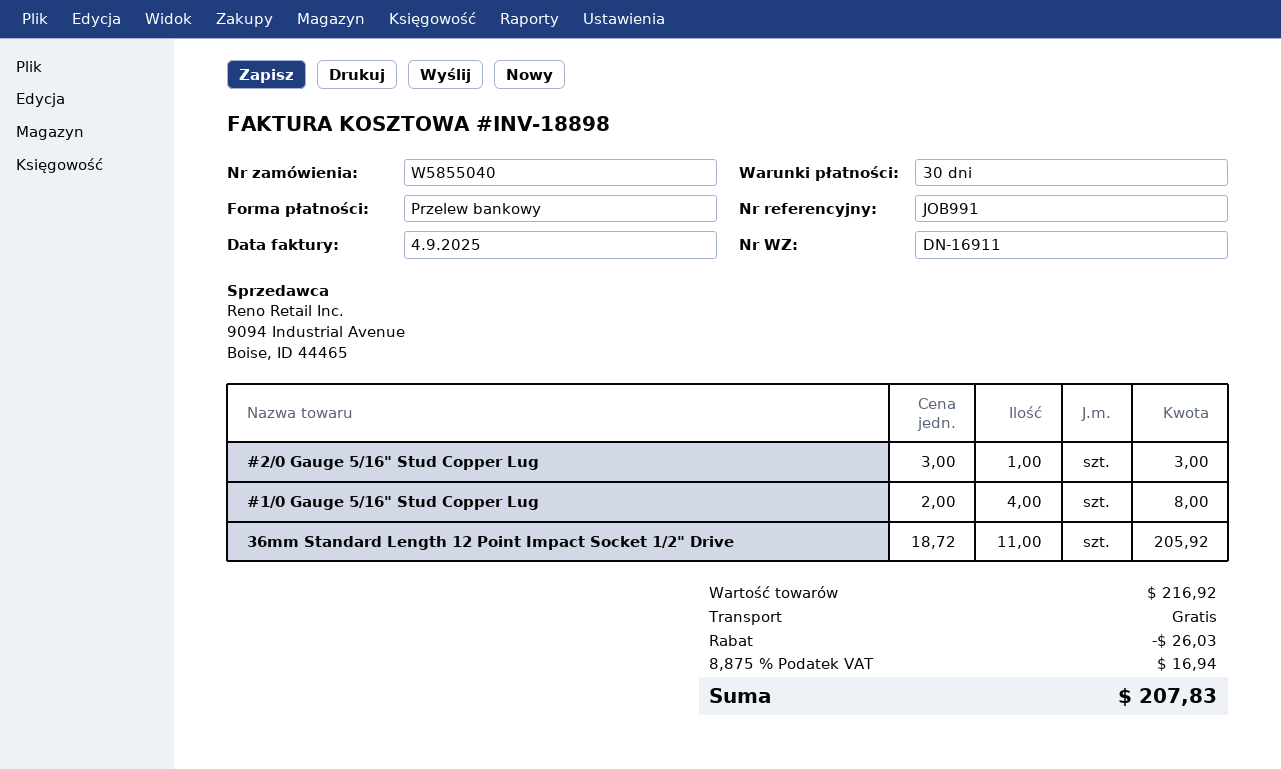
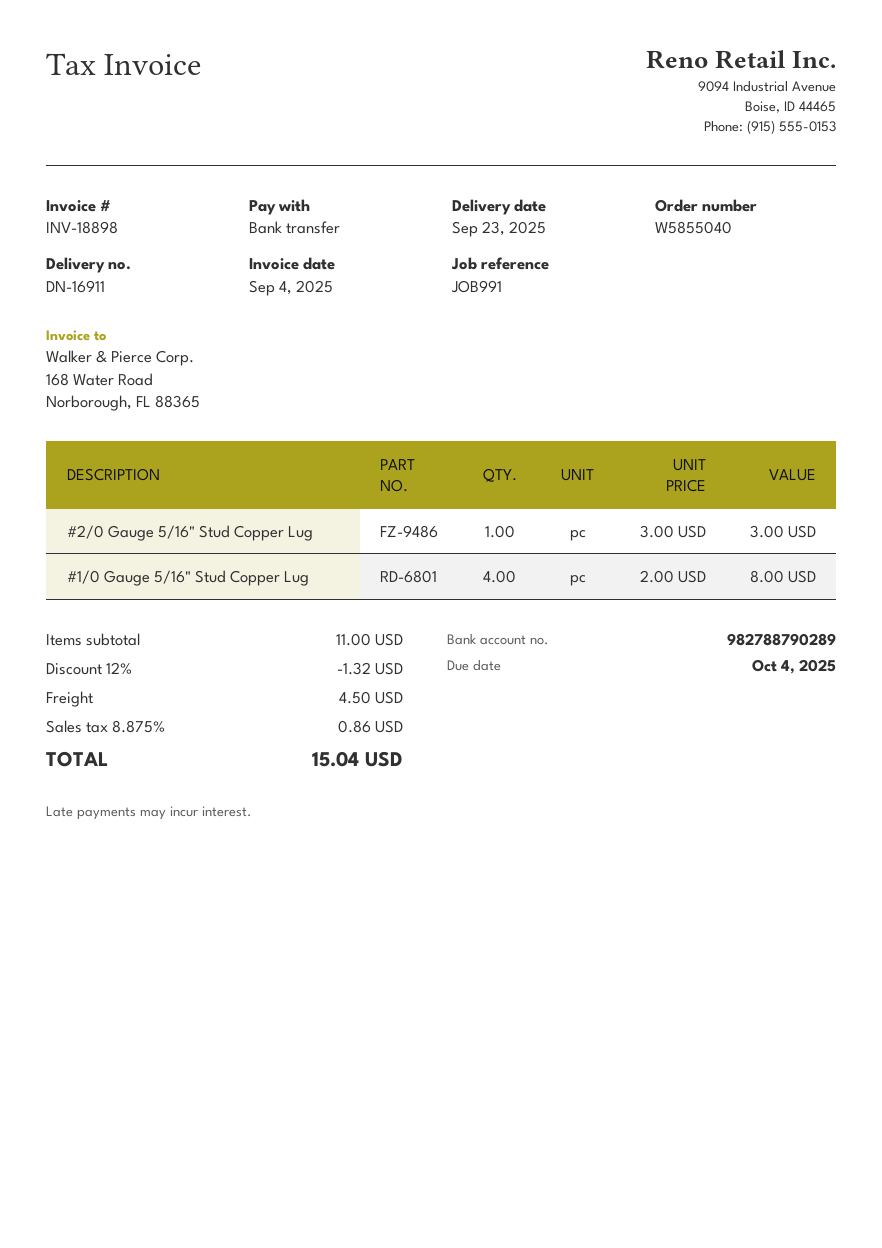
36mm Standard Length 12 Point Impact Socket 1/2" Drive: 11 x 18.72 = 205.92 -> none
subtotal: 216.92 -> 11.00
discount: 26.03 -> 1.32
shipping: 0.00 -> 4.50
tax: 8.875% = 16.94 -> 8.875% = 0.86
total: 207.83 -> 15.04

